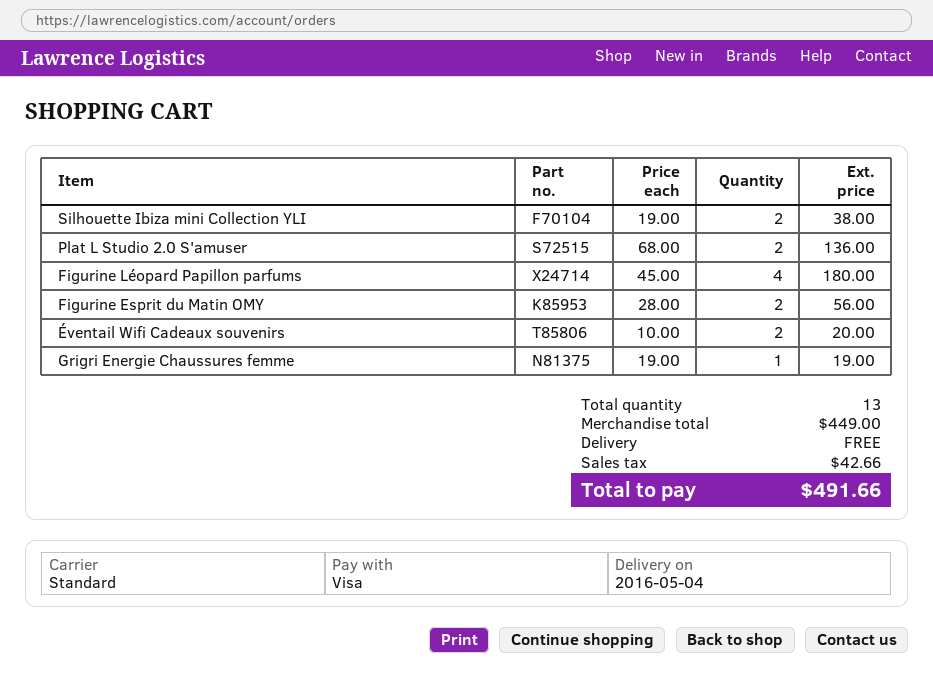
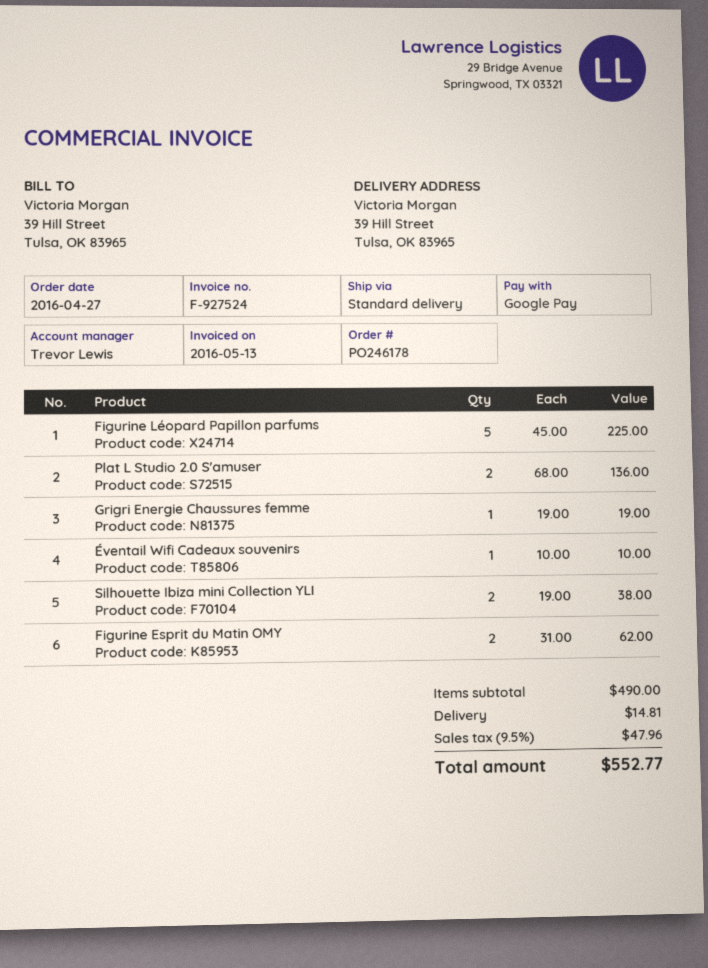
payment method: Visa -> Google Pay
Figurine Léopard Papillon parfums: 4 x 45.00 = 180.00 -> 5 x 45.00 = 225.00
Figurine Esprit du Matin OMY: 2 x 28.00 = 56.00 -> 2 x 31.00 = 62.00
Éventail Wifi Cadeaux souvenirs: 2 x 10.00 = 20.00 -> 1 x 10.00 = 10.00
subtotal: 449.00 -> 490.00
shipping: 0.00 -> 14.81
tax: 42.66 -> 47.96
total: 491.66 -> 552.77

